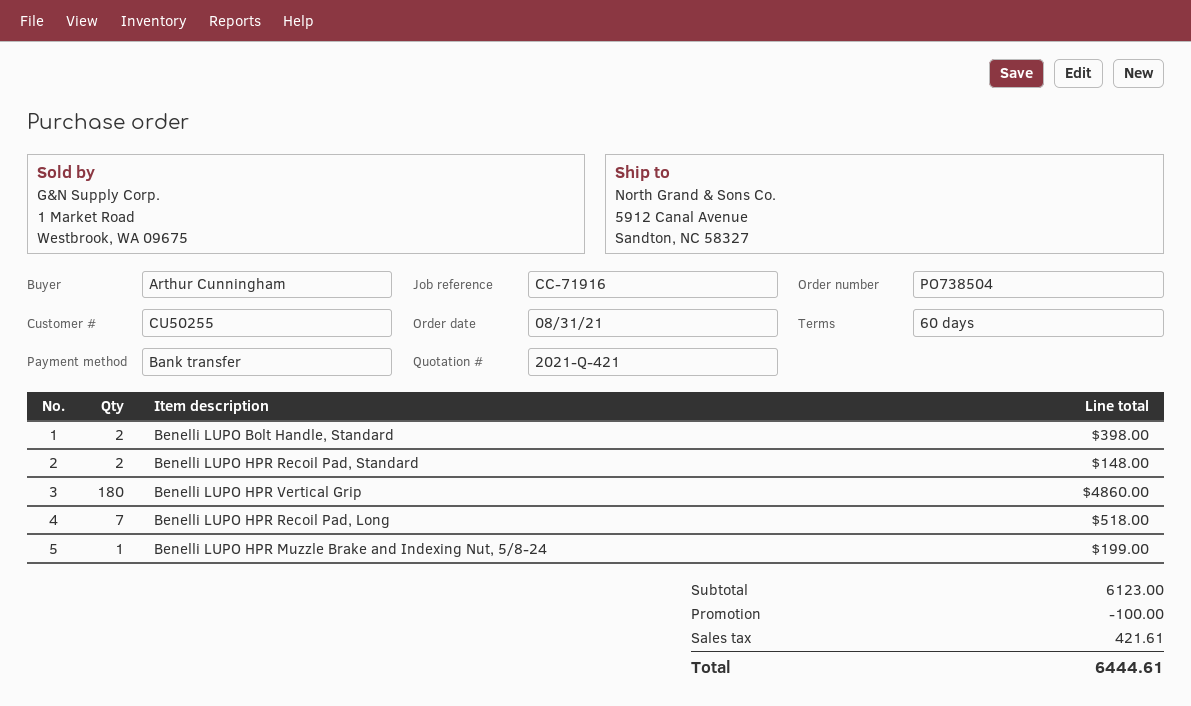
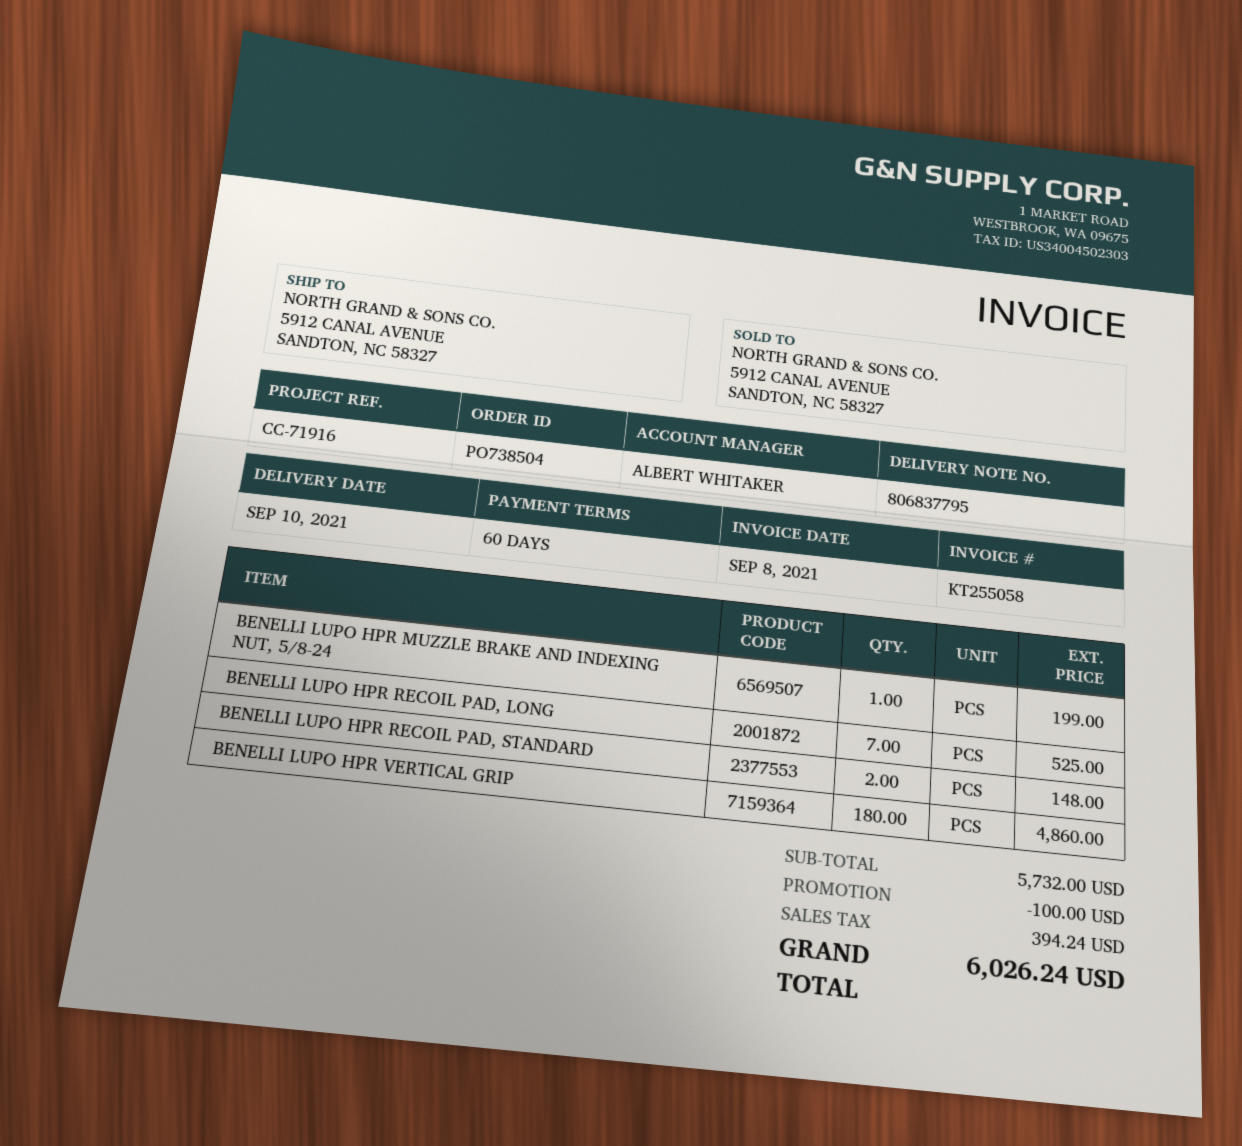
Benelli LUPO Bolt Handle, Standard: 2 for 398.00 -> none
Benelli LUPO HPR Recoil Pad, Long: 7 for 518.00 -> 7 for 525.00
subtotal: 6123.00 -> 5732.00
tax: 421.61 -> 394.24
total: 6444.61 -> 6026.24

